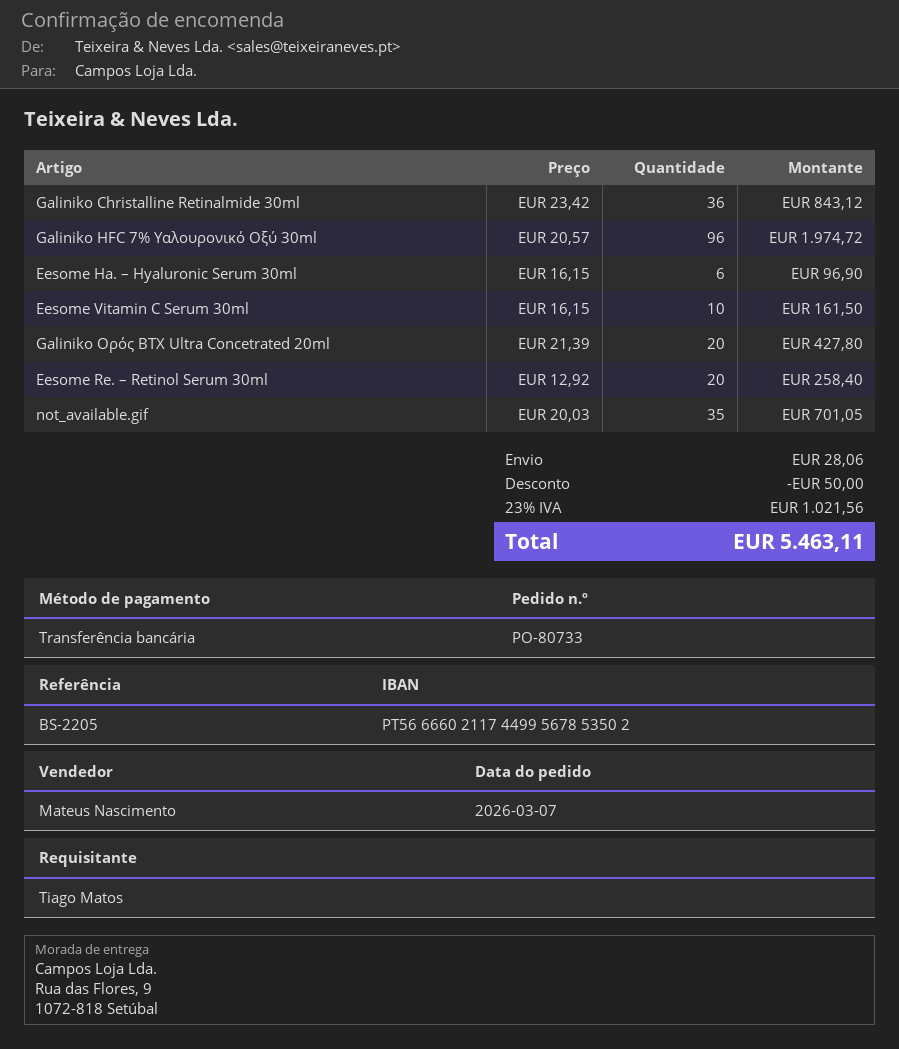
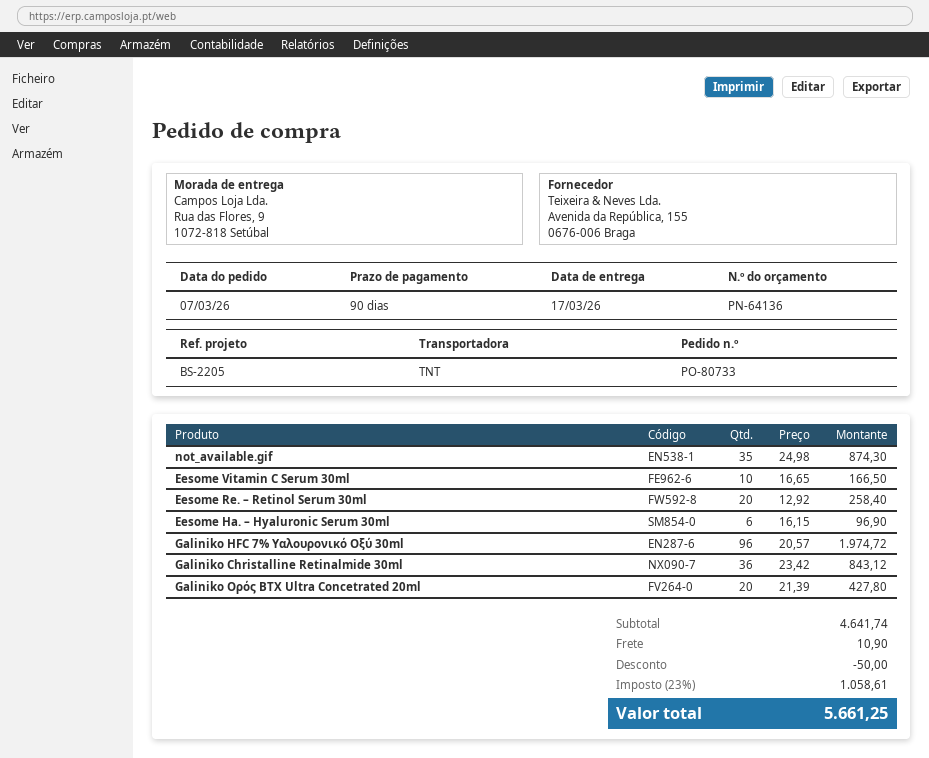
Eesome Vitamin C Serum 30ml: 10 x 16.15 = 161.50 -> 10 x 16.65 = 166.50
not_available.gif: 35 x 20.03 = 701.05 -> 35 x 24.98 = 874.30
shipping: 28.06 -> 10.90
tax: 23% = 1021.56 -> 23% = 1058.61
total: 5463.11 -> 5661.25

